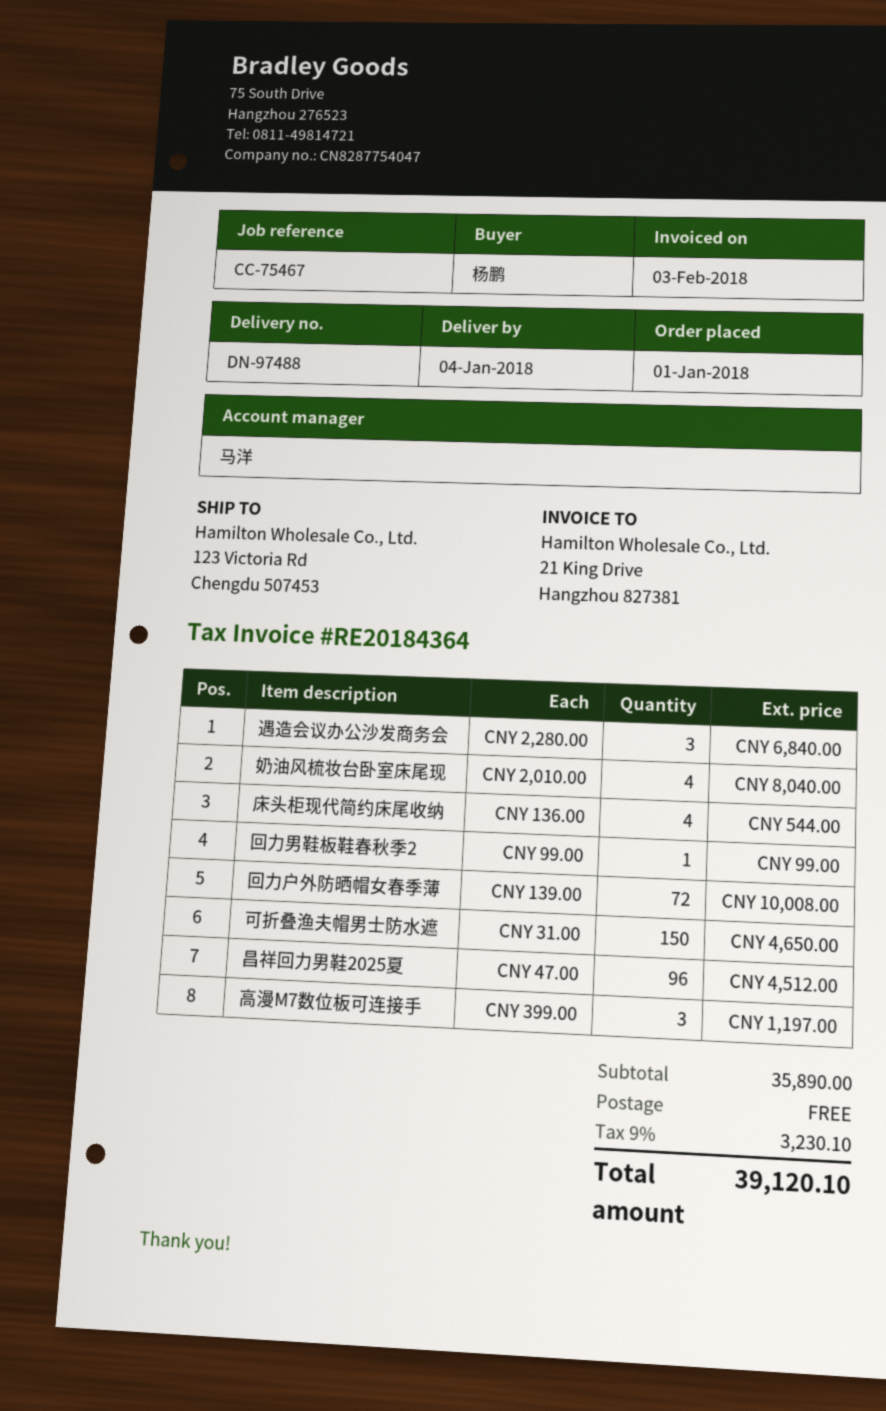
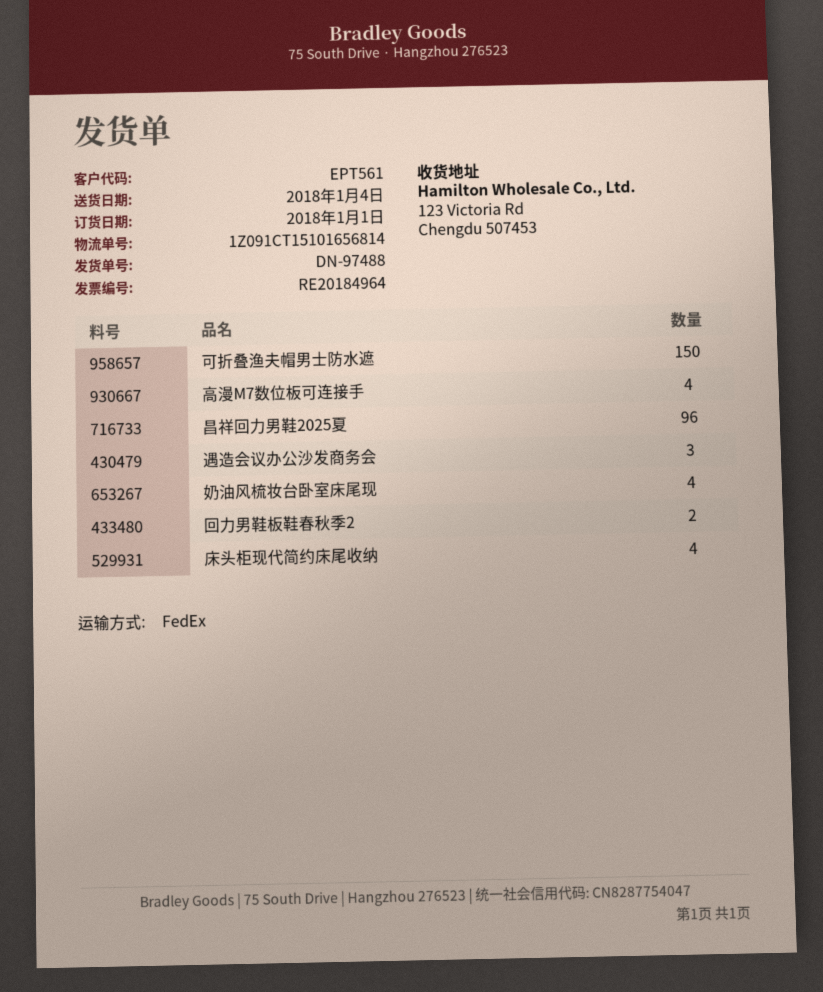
invoice number: RE20184364 -> RE20184964
回力男鞋板鞋春秋季2: 1 -> 2
回力户外防晒帽女春季薄: 72 -> none
高漫M7数位板可连接手: 3 -> 4

